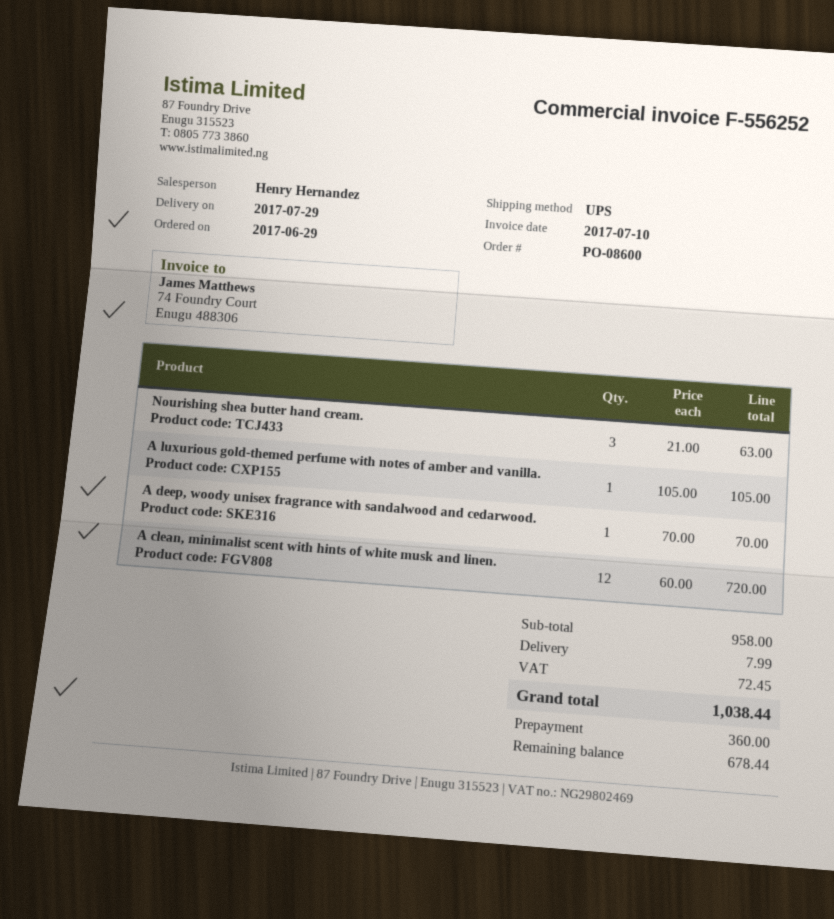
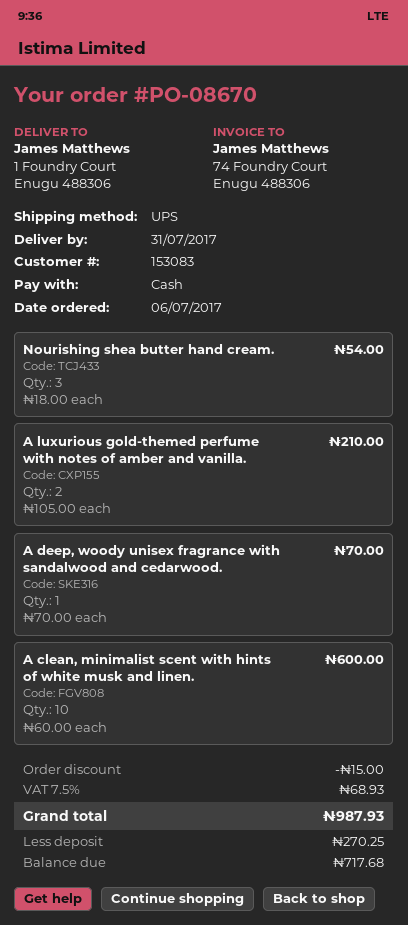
order number: PO-08600 -> PO-08670
order date: 2017-06-29 -> 2017-07-06
delivery date: 2017-07-29 -> 2017-07-31
Nourishing shea butter hand cream.: 3 x 21.00 = 63.00 -> 3 x 18.00 = 54.00
A luxurious gold-themed perfume with notes of amber and vanilla.: 1 x 105.00 = 105.00 -> 2 x 105.00 = 210.00
A clean, minimalist scent with hints of white musk and linen.: 12 x 60.00 = 720.00 -> 10 x 60.00 = 600.00
discount: none -> 15.00
shipping: 7.99 -> none
tax: 72.45 -> 68.93
total: 1038.44 -> 987.93
deposit: 360.00 -> 270.25
balance: 678.44 -> 717.68

